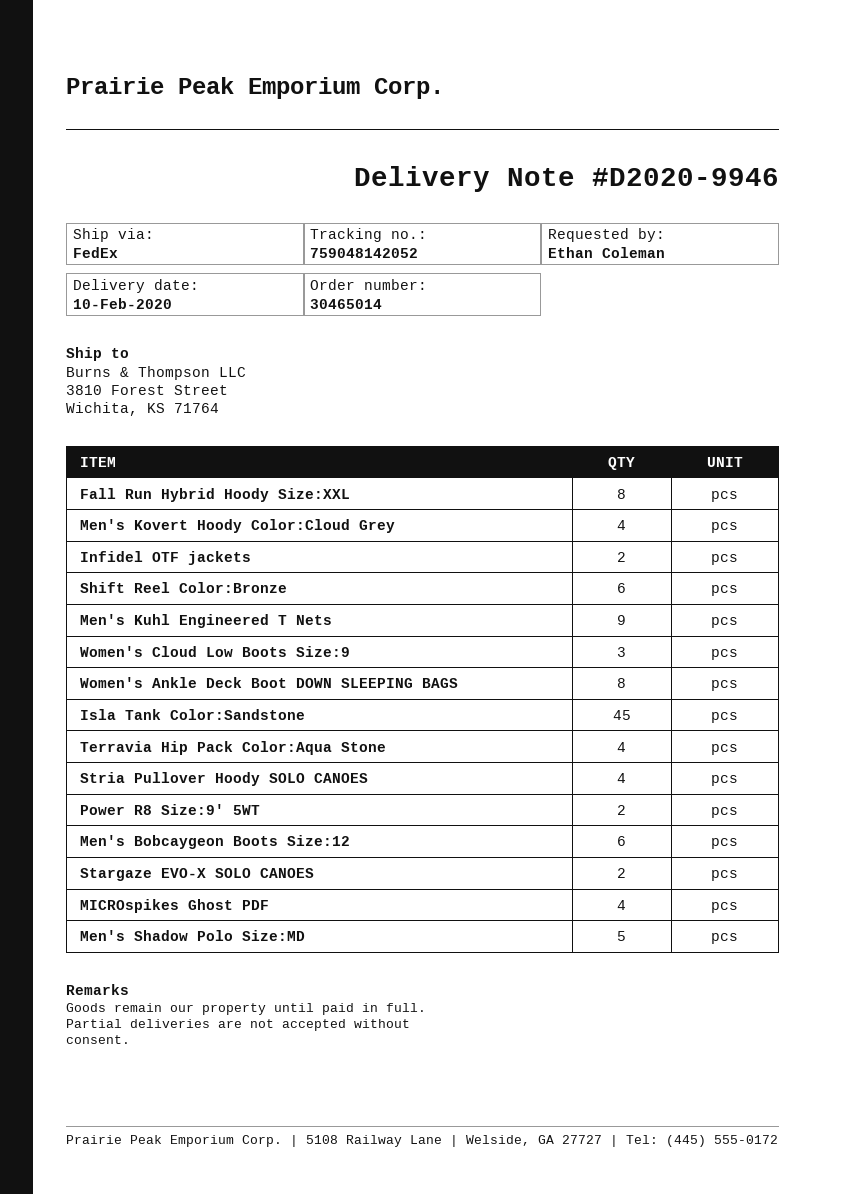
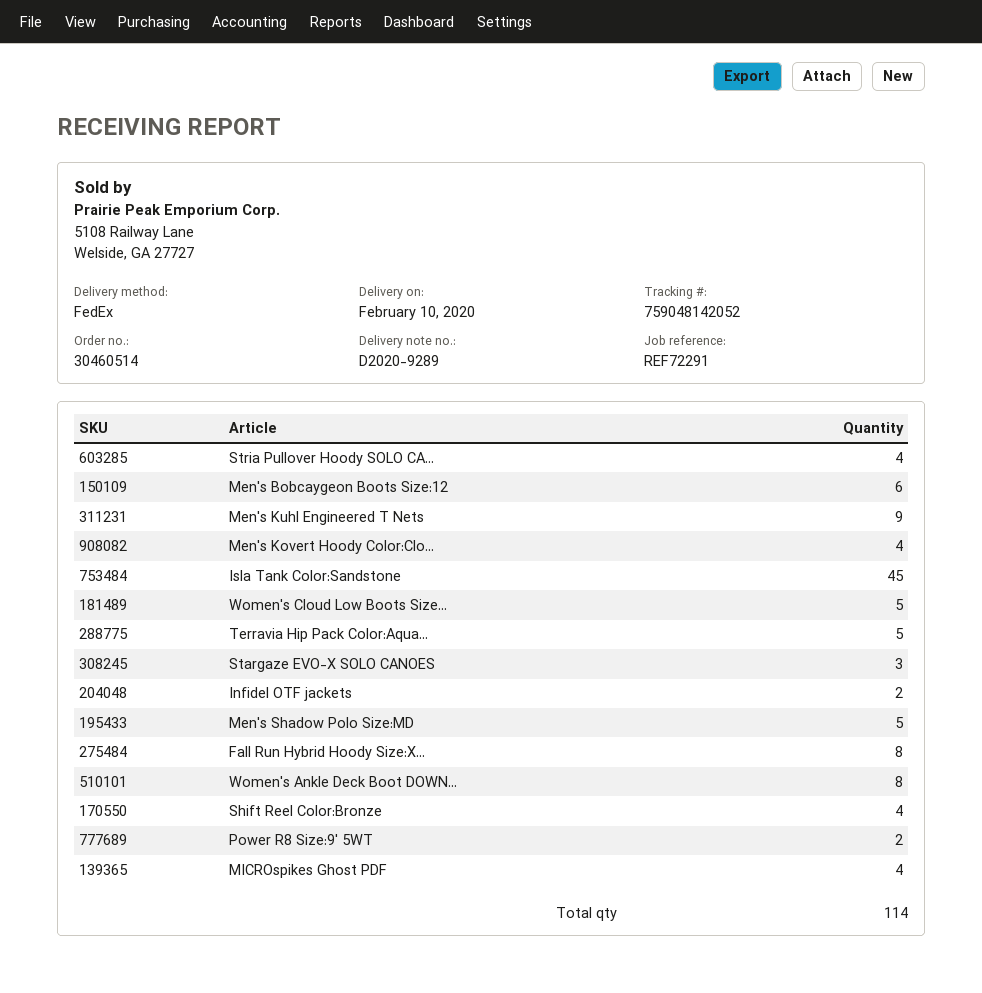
order number: 30465014 -> 30460514
delivery note number: D2020-9946 -> D2020-9289
Shift Reel Color:Bronze: 6 -> 4
Women's Cloud Low Boots Size:9: 3 -> 5
Terravia Hip Pack Color:Aqua Stone: 4 -> 5
Stargaze EVO-X SOLO CANOES: 2 -> 3

